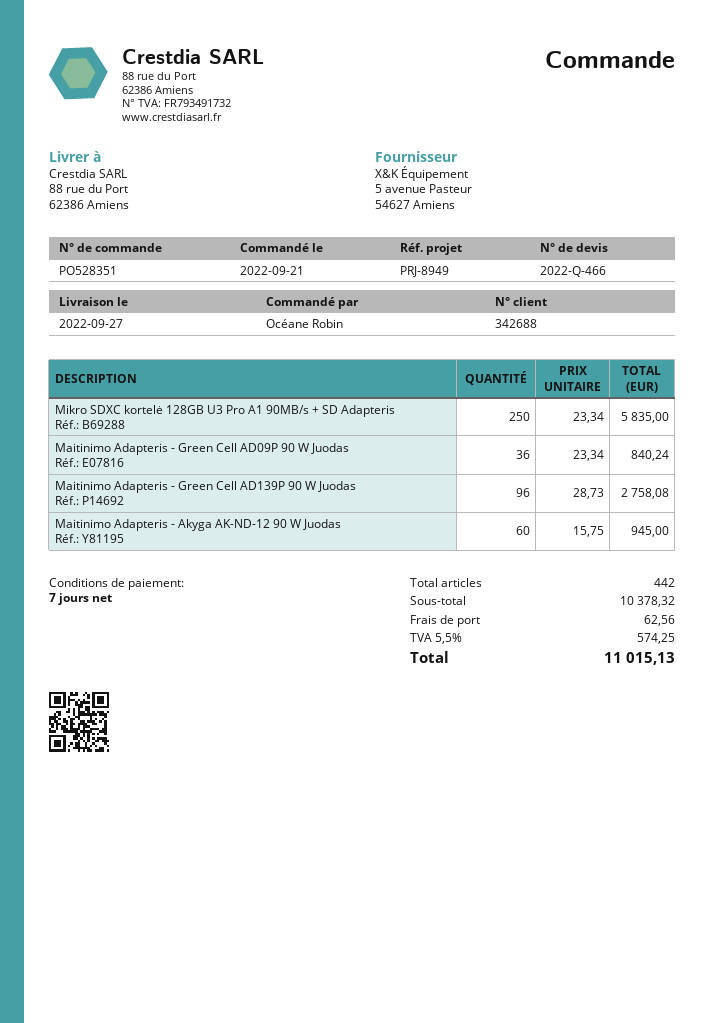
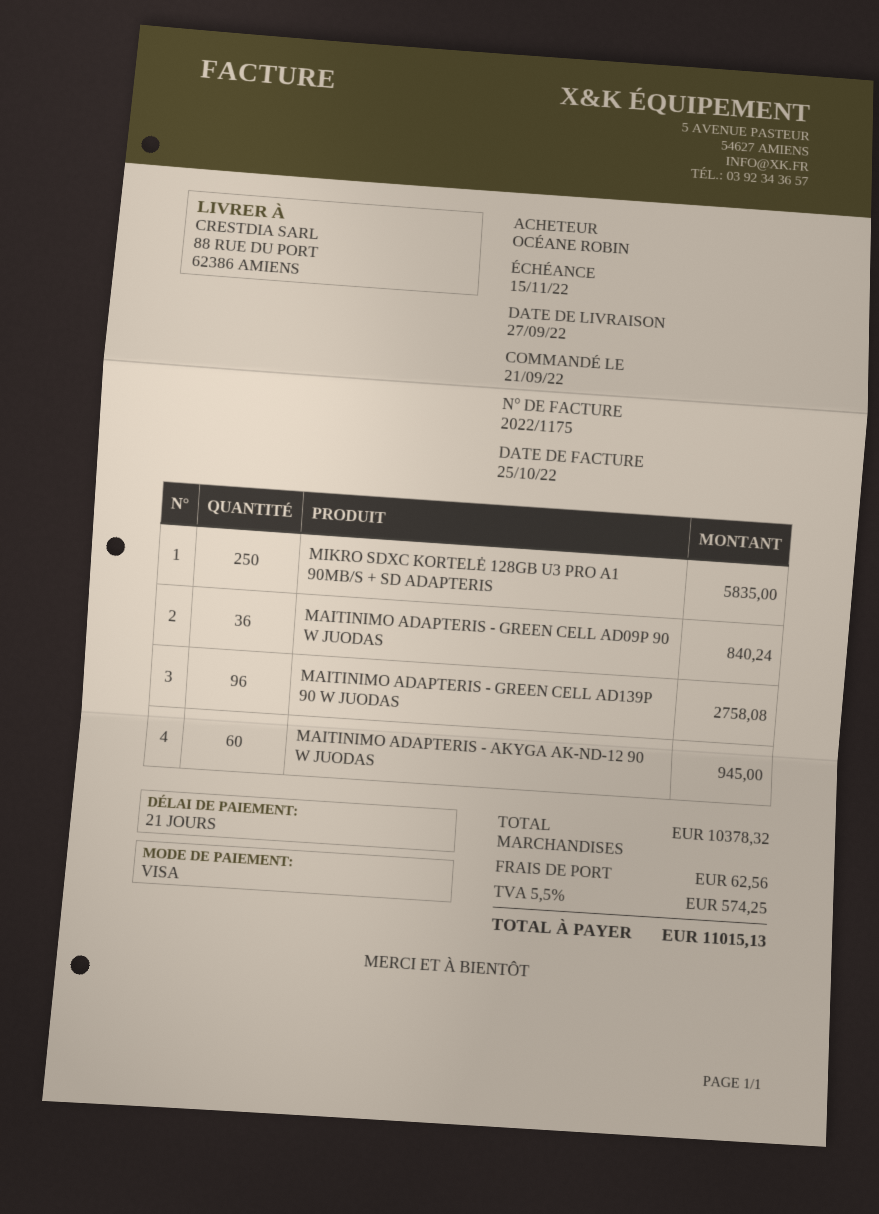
payment terms: 7 days -> 21 days

